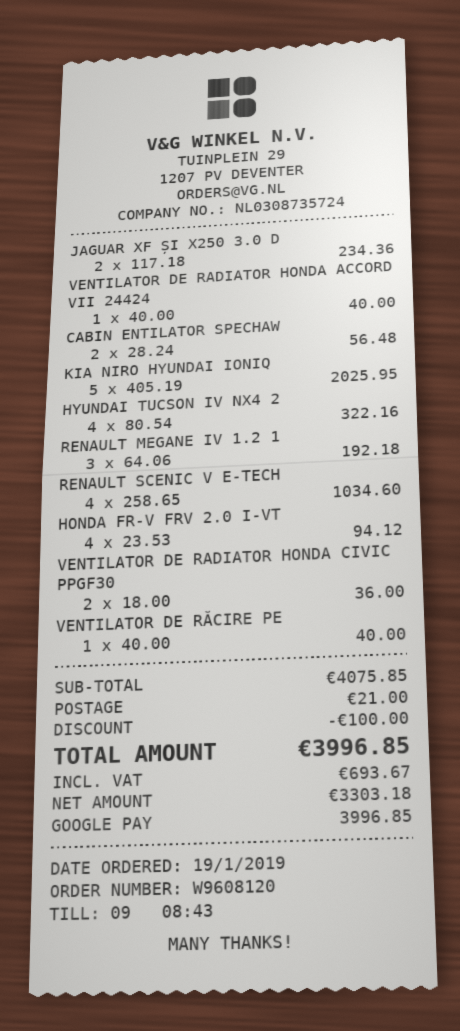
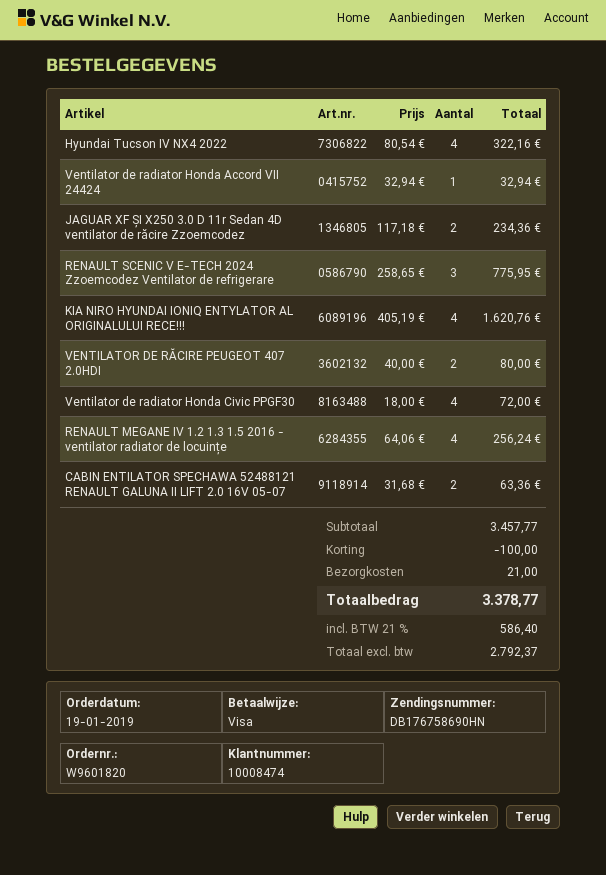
order number: W9608120 -> W9601820
payment method: Google Pay -> Visa
VENTILATOR DE RADIATOR HONDA ACCORD VII 24424: 1 x 40.00 = 40.00 -> 1 x 32.94 = 32.94
CABIN ENTILATOR SPECHAW: 2 x 28.24 = 56.48 -> 2 x 31.68 = 63.36
KIA NIRO HYUNDAI IONIQ: 5 x 405.19 = 2025.95 -> 4 x 405.19 = 1620.76
RENAULT MEGANE IV 1.2 1: 3 x 64.06 = 192.18 -> 4 x 64.06 = 256.24
RENAULT SCENIC V E-TECH: 4 x 258.65 = 1034.60 -> 3 x 258.65 = 775.95
HONDA FR-V FRV 2.0 I-VT: 4 x 23.53 = 94.12 -> none
VENTILATOR DE RADIATOR HONDA CIVIC PPGF30: 2 x 18.00 = 36.00 -> 4 x 18.00 = 72.00
VENTILATOR DE RĂCIRE PE: 1 x 40.00 = 40.00 -> 2 x 40.00 = 80.00
subtotal: 4075.85 -> 3457.77
net: 3303.18 -> 2792.37
tax: 693.67 -> 586.40
total: 3996.85 -> 3378.77

